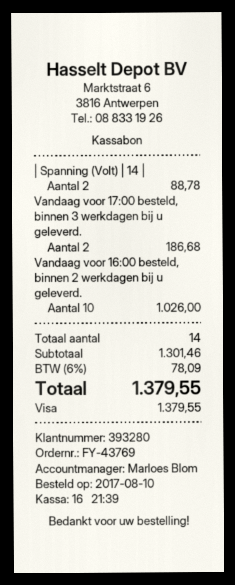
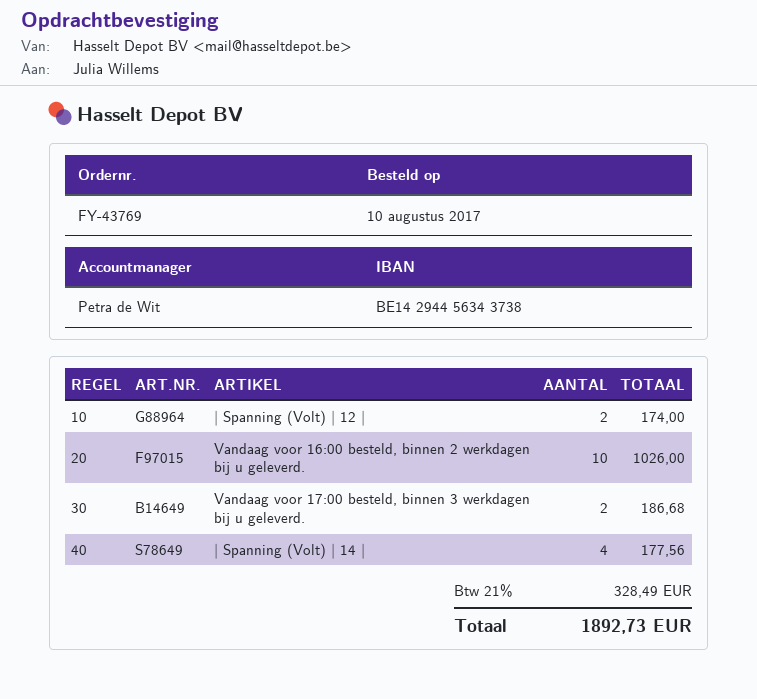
sales rep: Marloes Blom -> Petra de Wit
| Spanning (Volt) | 14 |: 2 for 88.78 -> 4 for 177.56
| Spanning (Volt) | 12 |: none -> 2 for 174.00
tax: 6% = 78.09 -> 21% = 328.49
total: 1379.55 -> 1892.73

